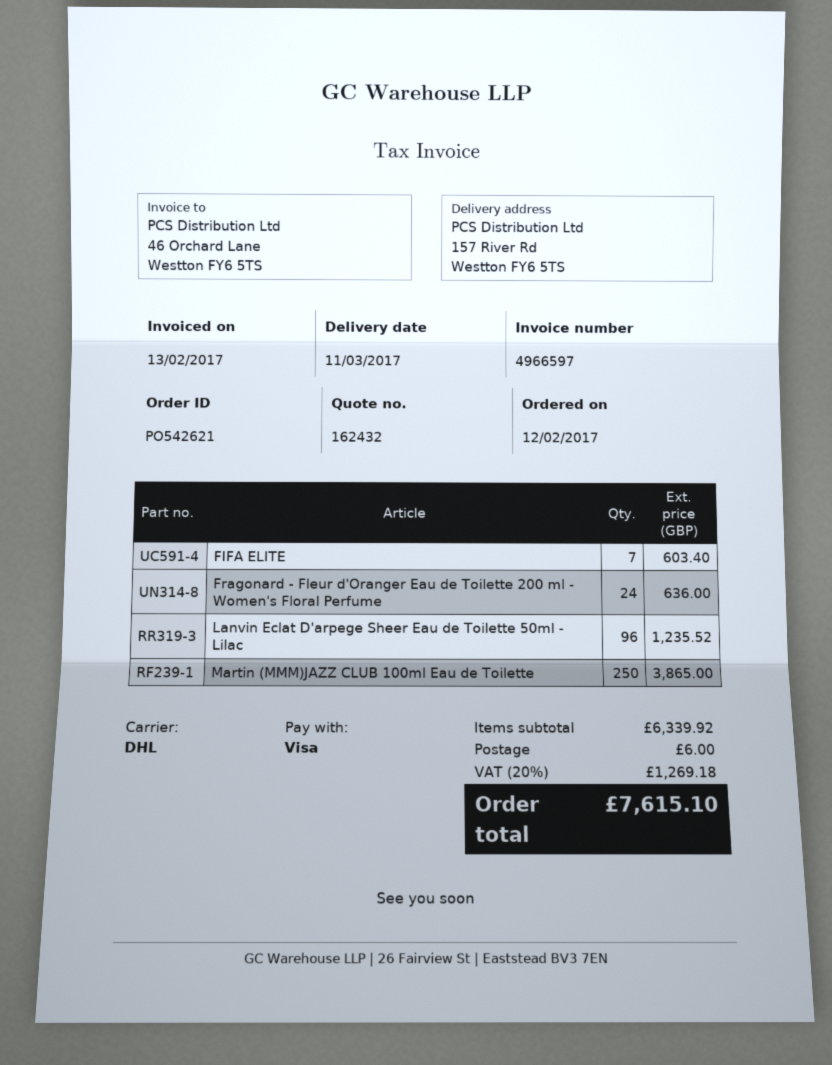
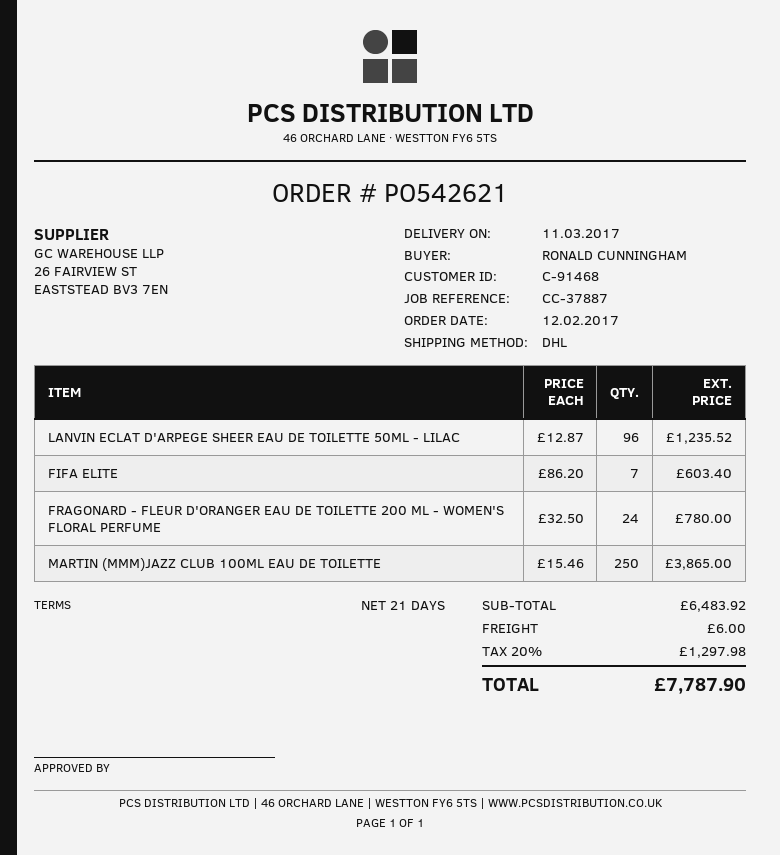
Fragonard - Fleur d'Oranger Eau de Toilette 200 ml - Women's Floral Perfume: 24 for 636.00 -> 24 for 780.00
subtotal: 6339.92 -> 6483.92
tax: 20% = 1269.18 -> 20% = 1297.98
total: 7615.10 -> 7787.90

